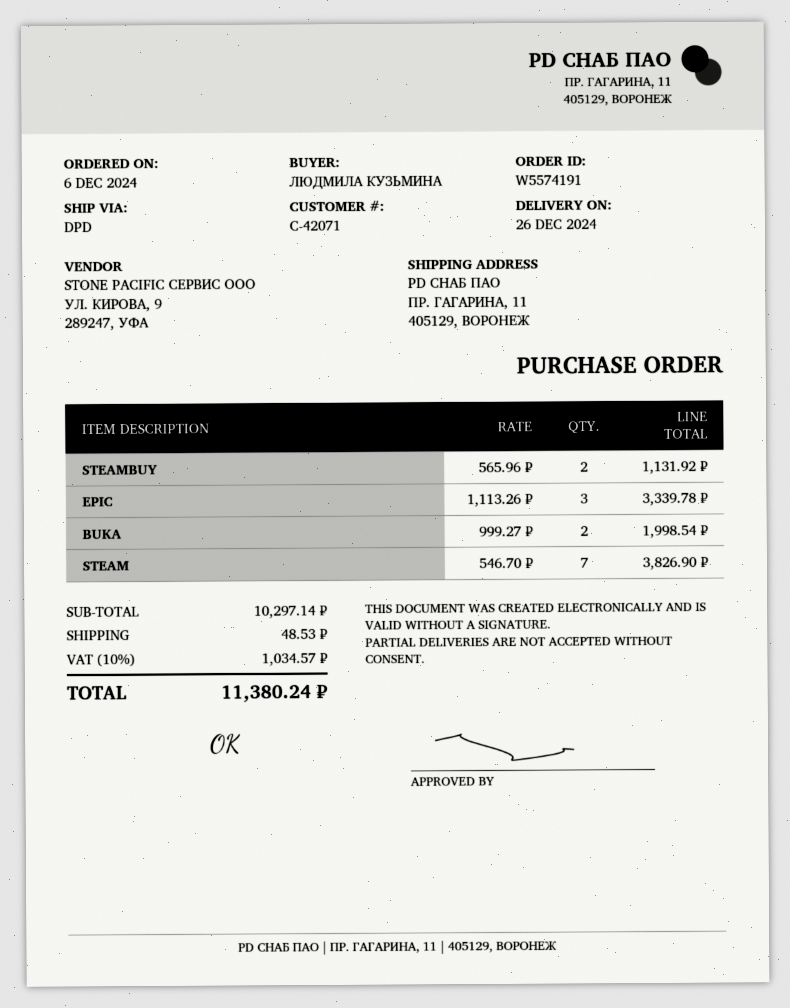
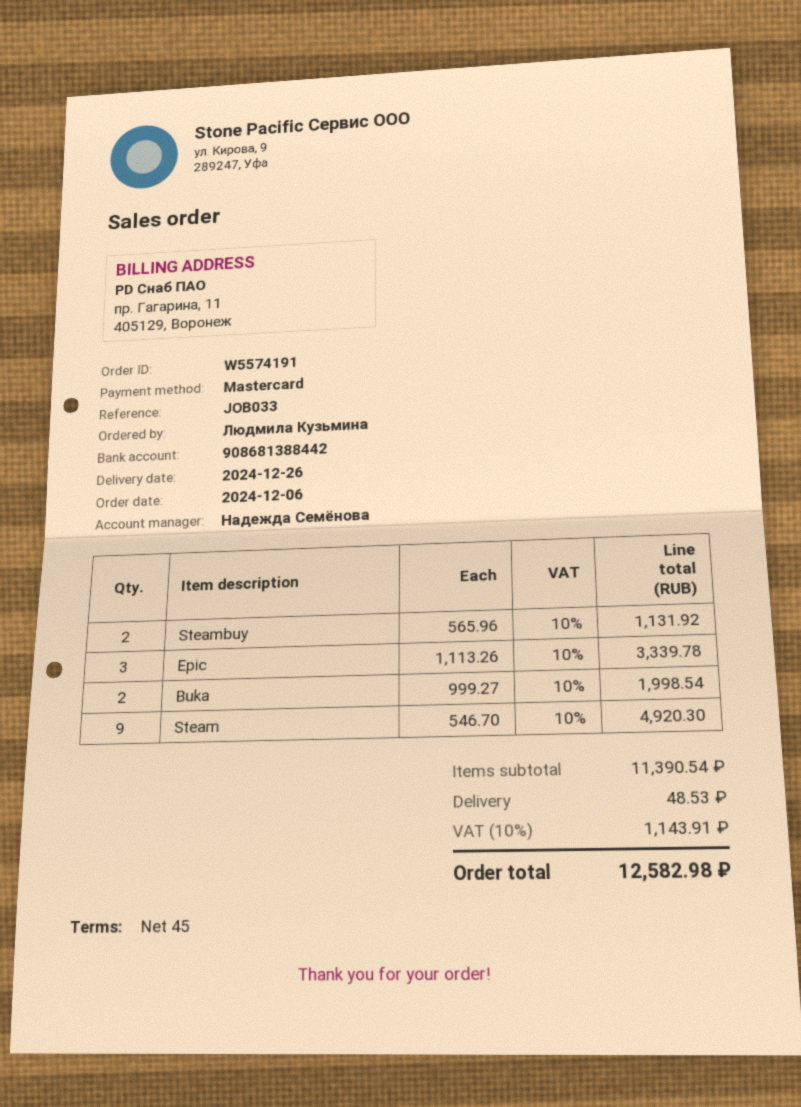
STEAM: 7 x 546.70 = 3826.90 -> 9 x 546.70 = 4920.30
subtotal: 10297.14 -> 11390.54
tax: 10% = 1034.57 -> 10% = 1143.91
total: 11380.24 -> 12582.98

